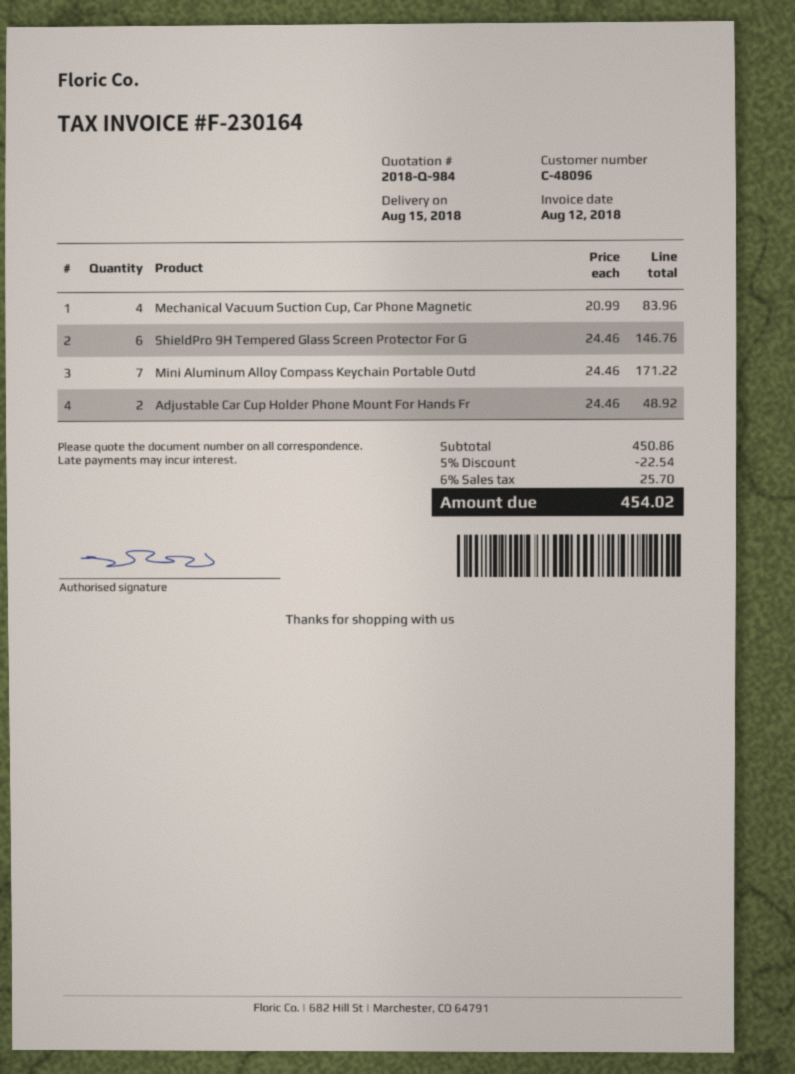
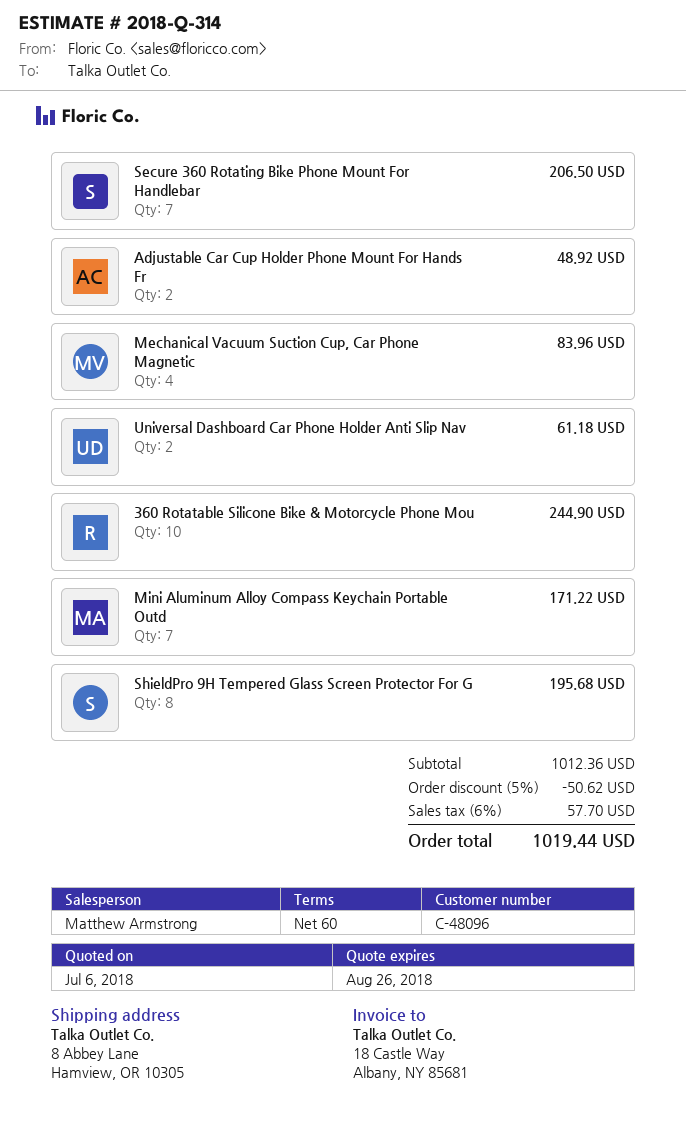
quote number: 2018-Q-984 -> 2018-Q-314
ShieldPro 9H Tempered Glass Screen Protector For G: 6 for 146.76 -> 8 for 195.68
Secure 360 Rotating Bike Phone Mount For Handlebar: none -> 7 for 206.50
Universal Dashboard Car Phone Holder Anti Slip Nav: none -> 2 for 61.18
360 Rotatable Silicone Bike & Motorcycle Phone Mou: none -> 10 for 244.90
subtotal: 450.86 -> 1012.36
discount: 5% = 22.54 -> 5% = 50.62
tax: 6% = 25.70 -> 6% = 57.70
total: 454.02 -> 1019.44

